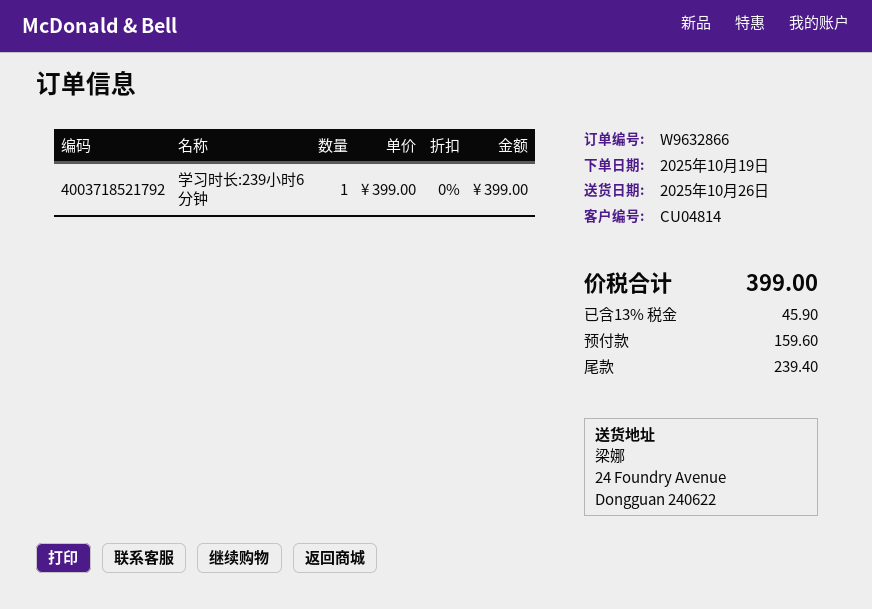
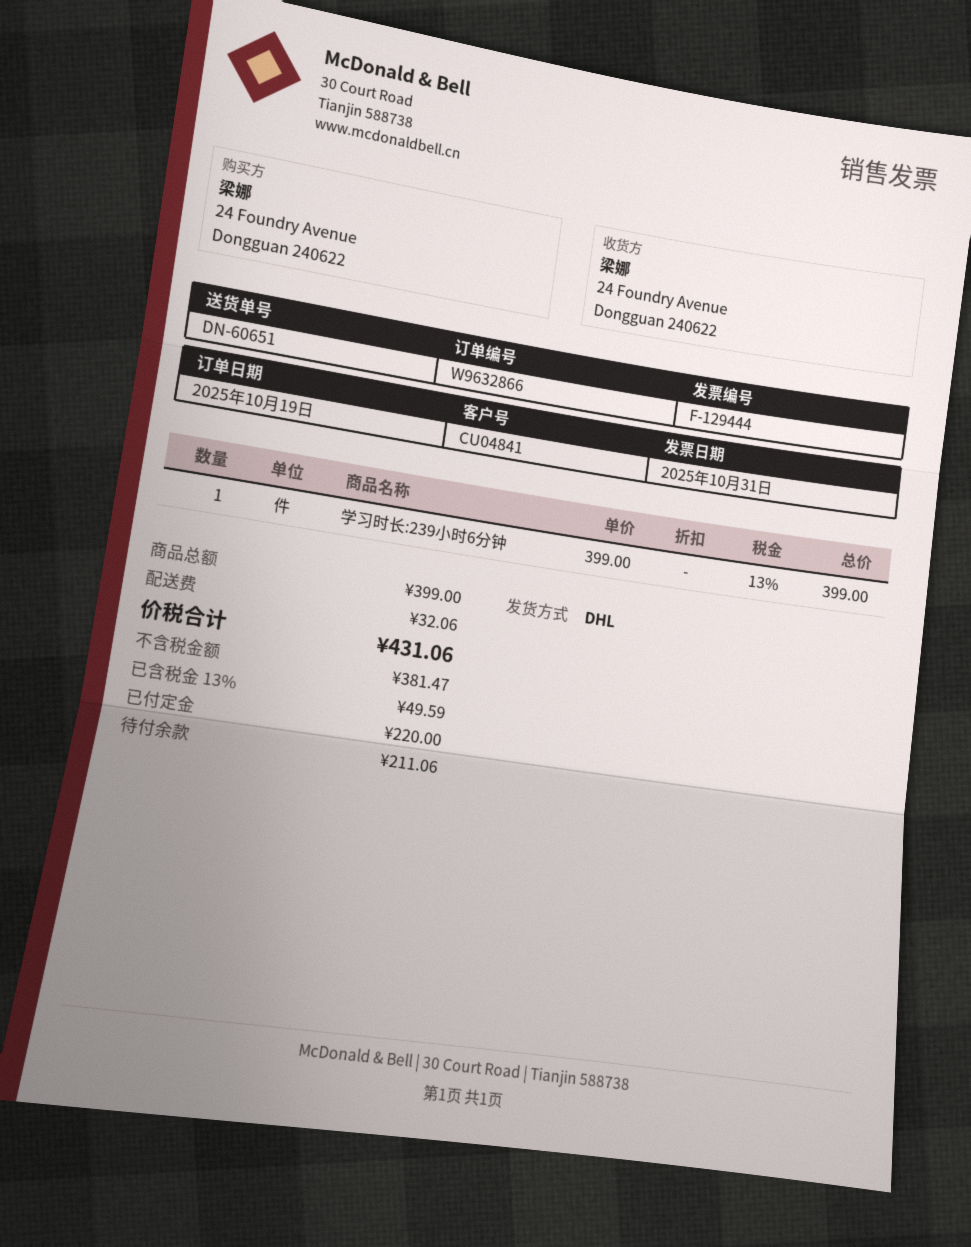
customer number: CU04814 -> CU04841
shipping: none -> 32.06
tax: 13% = 45.90 -> 13% = 49.59
total: 399.00 -> 431.06
deposit: 159.60 -> 220.00
balance: 239.40 -> 211.06

